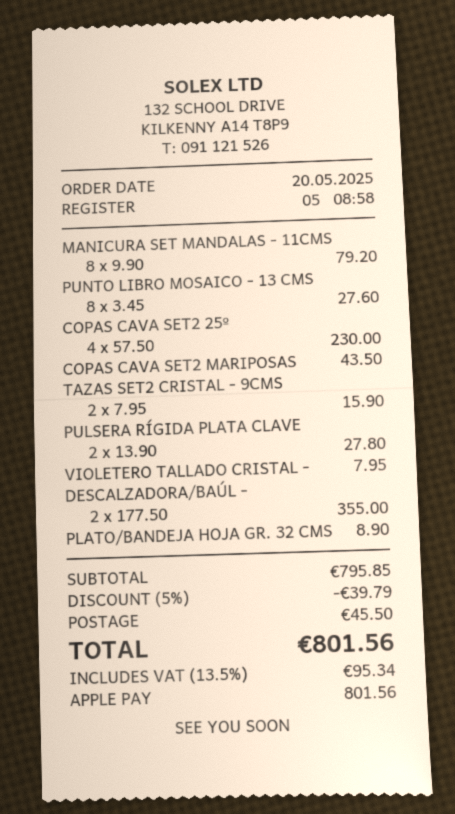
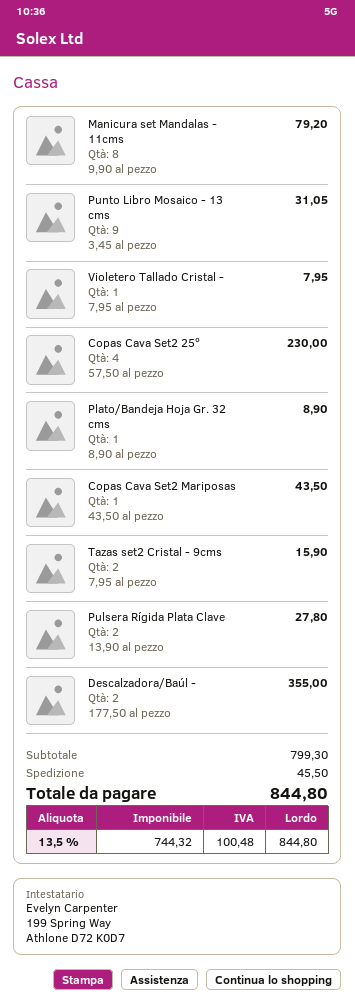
PUNTO LIBRO MOSAICO - 13 CMS: 8 x 3.45 = 27.60 -> 9 x 3.45 = 31.05
subtotal: 795.85 -> 799.30
discount: 5% = 39.79 -> none
tax: 13.5% = 95.34 -> 13.5% = 100.48
total: 801.56 -> 844.80

